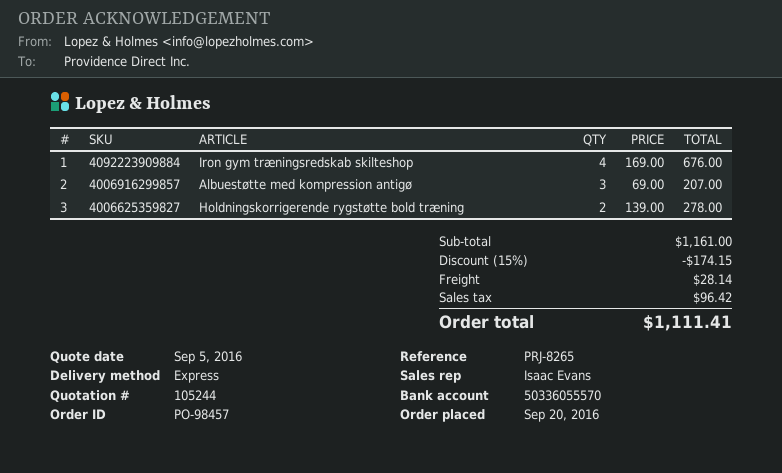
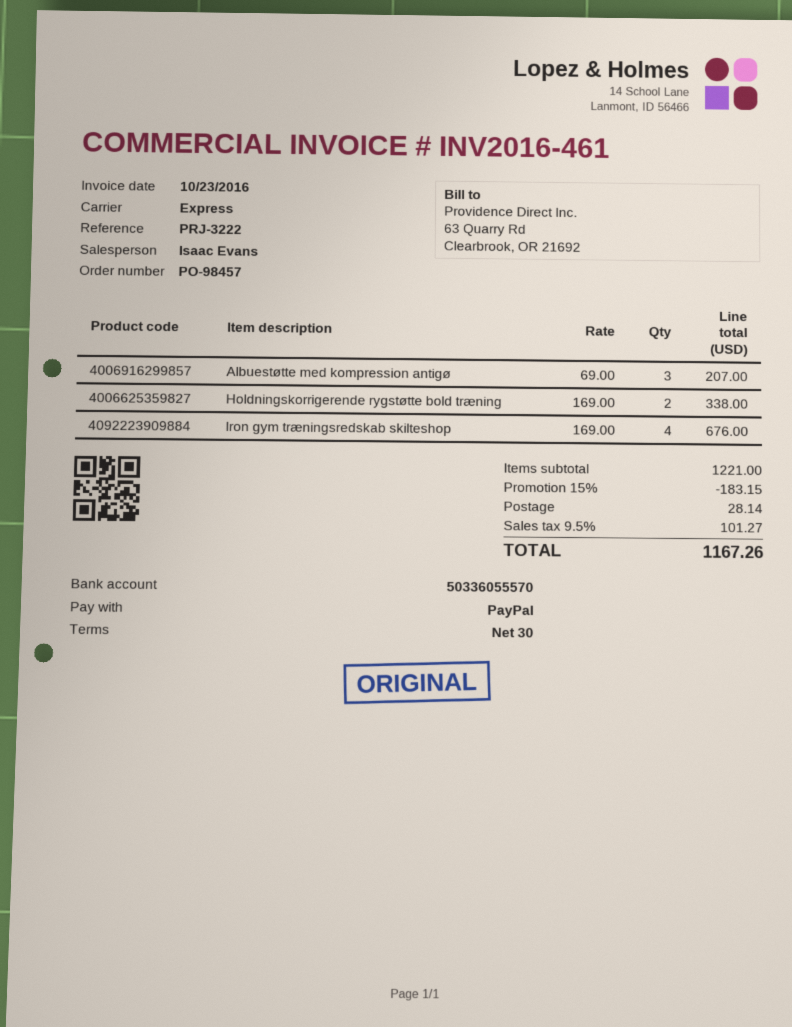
reference: PRJ-8265 -> PRJ-3222
Holdningskorrigerende rygstøtte bold træning: 2 x 139.00 = 278.00 -> 2 x 169.00 = 338.00
subtotal: 1161.00 -> 1221.00
discount: 15% = 174.15 -> 15% = 183.15
tax: 96.42 -> 101.27
total: 1111.41 -> 1167.26

